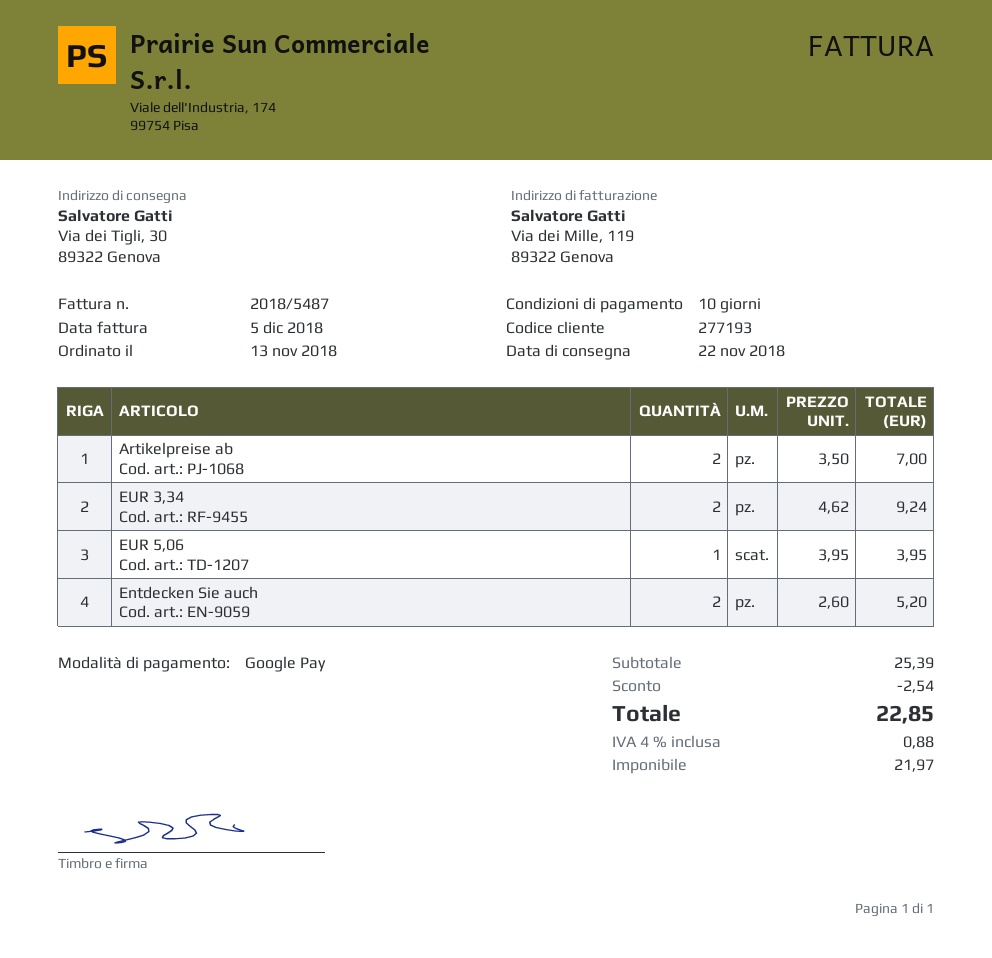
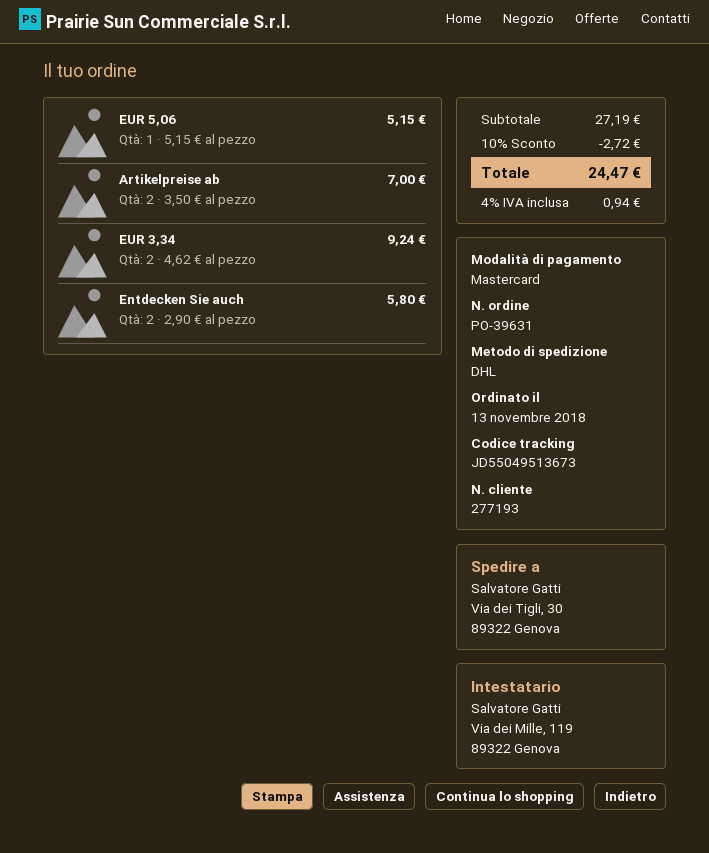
payment method: Google Pay -> Mastercard
EUR 5,06: 1 x 3.95 = 3.95 -> 1 x 5.15 = 5.15
Entdecken Sie auch: 2 x 2.60 = 5.20 -> 2 x 2.90 = 5.80
subtotal: 25.39 -> 27.19
discount: 2.54 -> 2.72
tax: 4% = 0.88 -> 4% = 0.94
total: 22.85 -> 24.47

